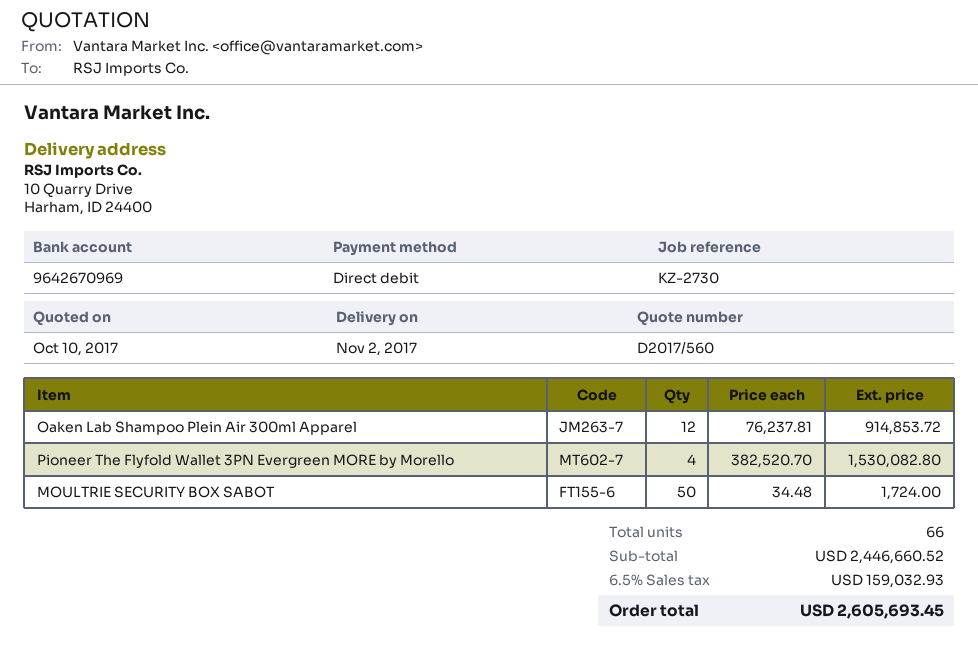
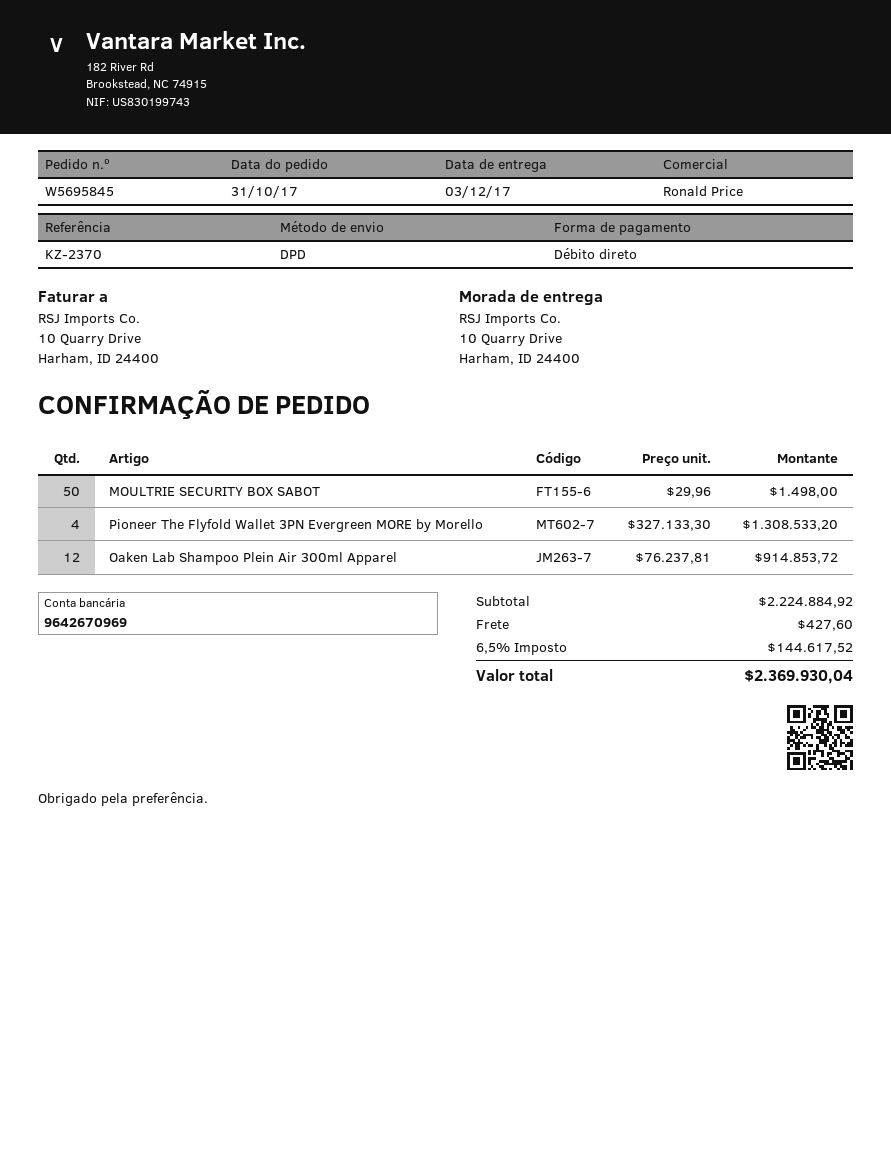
delivery date: 2017-11-02 -> 2017-12-03
reference: KZ-2730 -> KZ-2370
Pioneer The Flyfold Wallet 3PN Evergreen MORE by Morello: 4 x 382520.70 = 1530082.80 -> 4 x 327133.30 = 1308533.20
MOULTRIE SECURITY BOX SABOT: 50 x 34.48 = 1724.00 -> 50 x 29.96 = 1498.00
subtotal: 2446660.52 -> 2224884.92
shipping: none -> 427.60
tax: 6.5% = 159032.93 -> 6.5% = 144617.52
total: 2605693.45 -> 2369930.04

